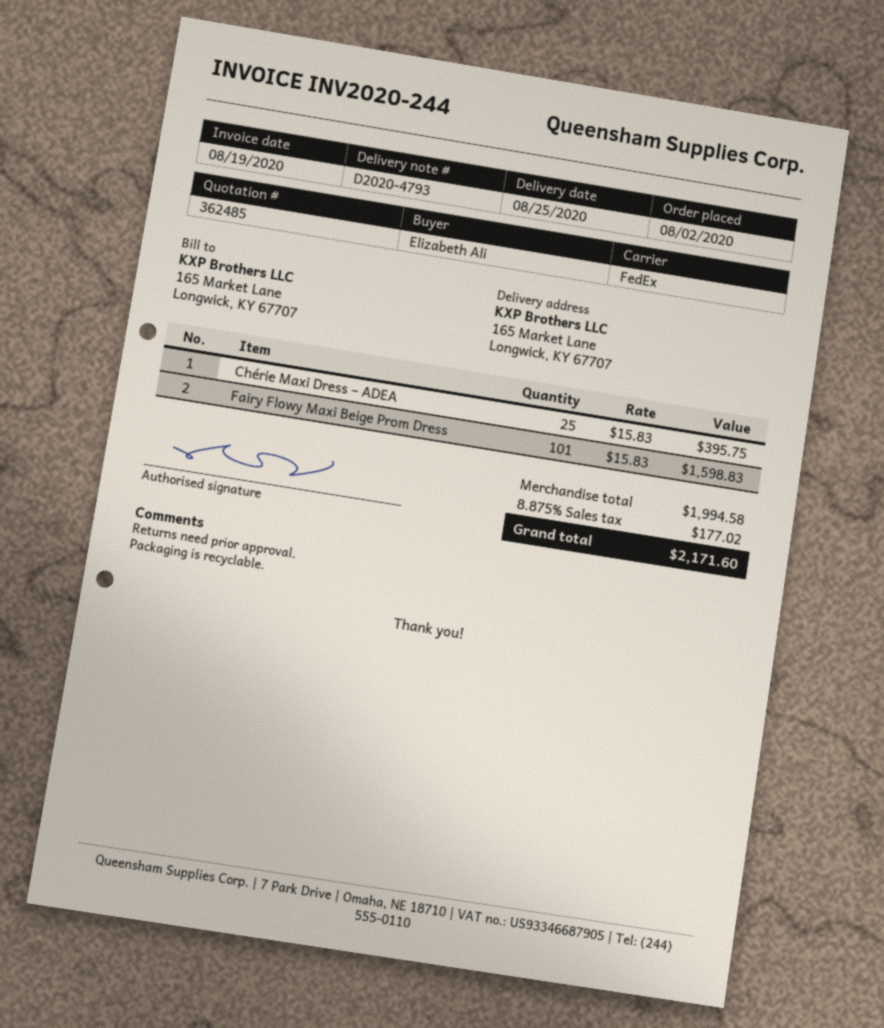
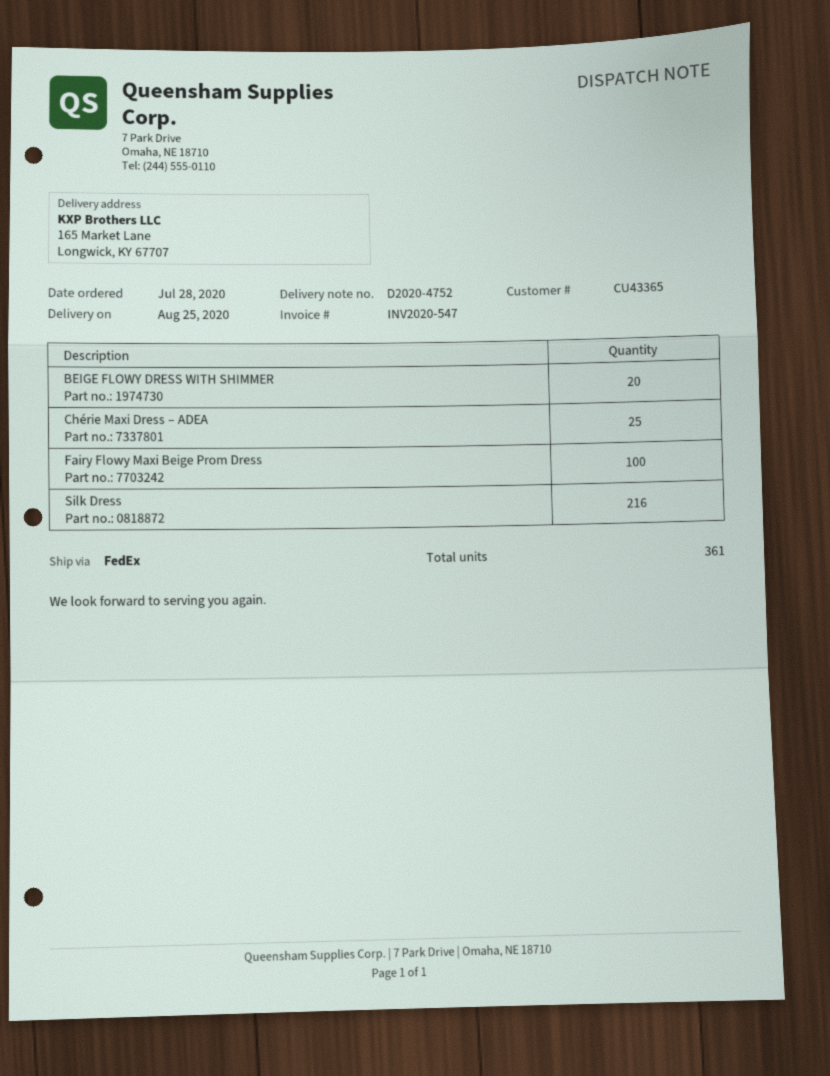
order date: 2020-08-02 -> 2020-07-28
delivery note number: D2020-4793 -> D2020-4752
invoice number: INV2020-244 -> INV2020-547
Fairy Flowy Maxi Beige Prom Dress: 101 -> 100
BEIGE FLOWY DRESS WITH SHIMMER: none -> 20
Silk Dress: none -> 216

